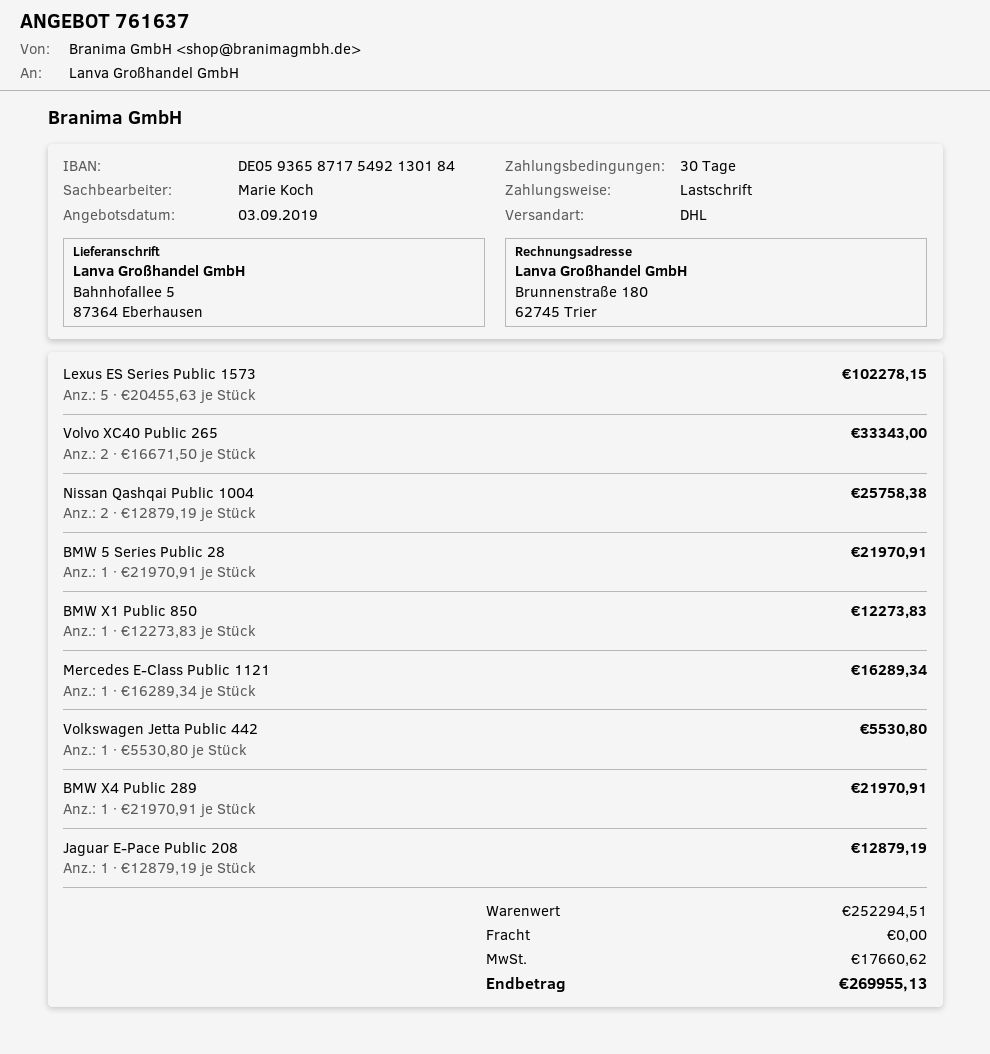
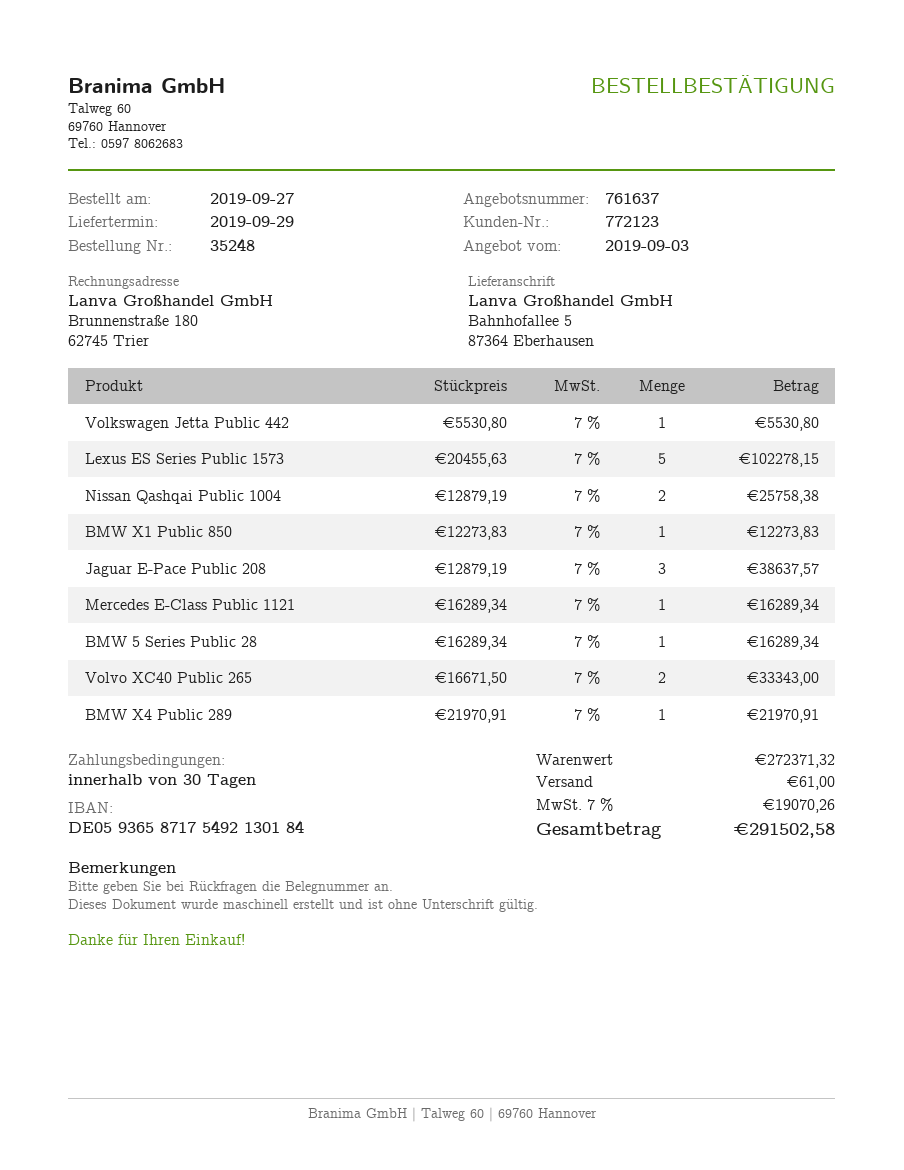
BMW 5 Series Public 28: 1 x 21970.91 = 21970.91 -> 1 x 16289.34 = 16289.34
Jaguar E-Pace Public 208: 1 x 12879.19 = 12879.19 -> 3 x 12879.19 = 38637.57
subtotal: 252294.51 -> 272371.32
shipping: 0.00 -> 61.00
tax: 17660.62 -> 19070.26
total: 269955.13 -> 291502.58

